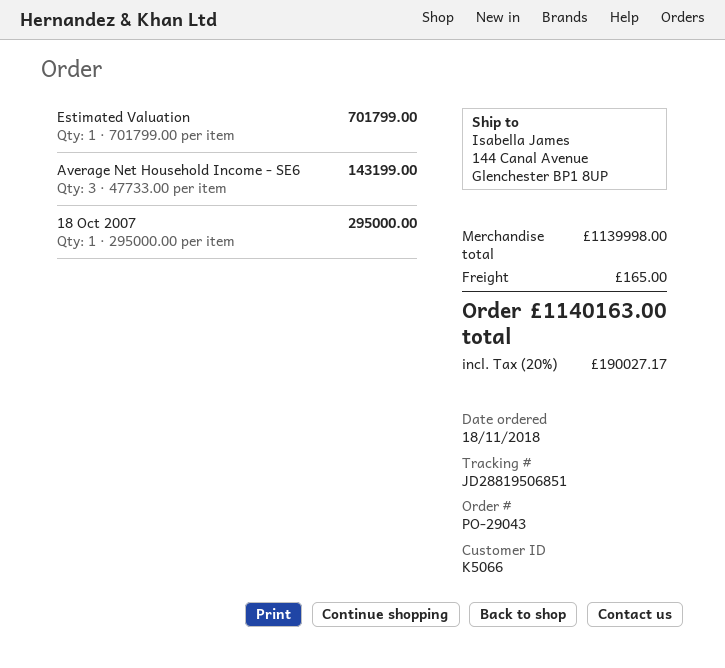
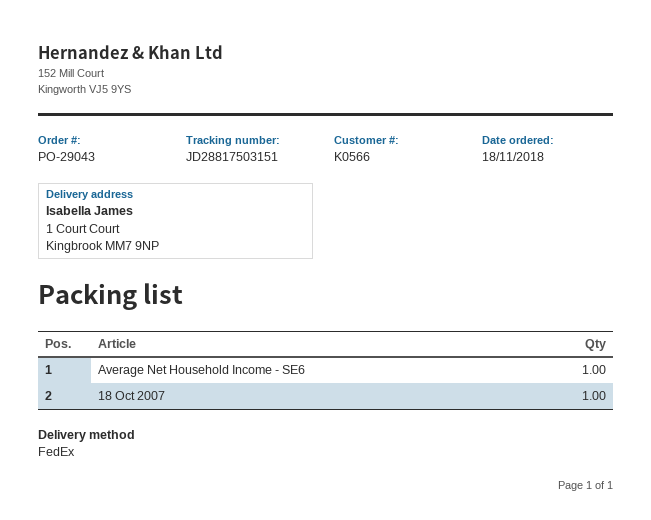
customer number: K5066 -> K0566
tracking number: JD28819506851 -> JD28817503151
ship to: 144 Canal Avenue, Glenchester BP1 8UP -> 1 Court Court, Kingbrook MM7 9NP
Estimated Valuation: 1 -> none
Average Net Household Income - SE6: 3 -> 1

